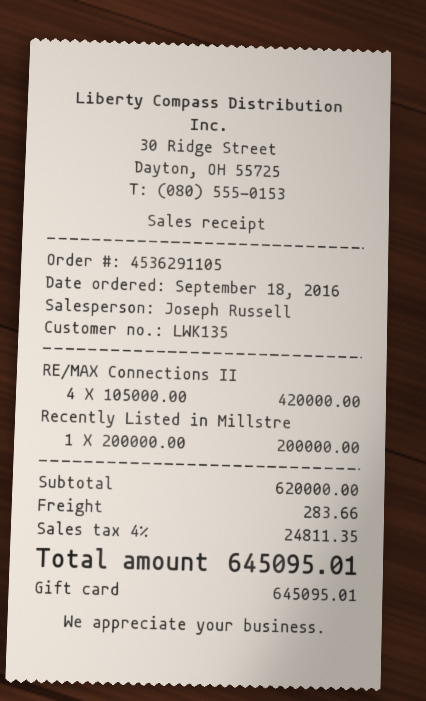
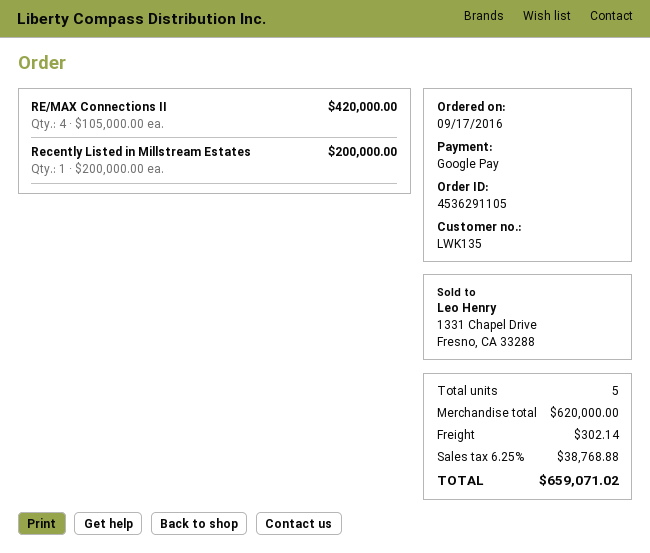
order date: 2016-09-18 -> 2016-09-17
payment method: gift card -> Google Pay
shipping: 283.66 -> 302.14
tax: 4% = 24811.35 -> 6.25% = 38768.88
total: 645095.01 -> 659071.02

